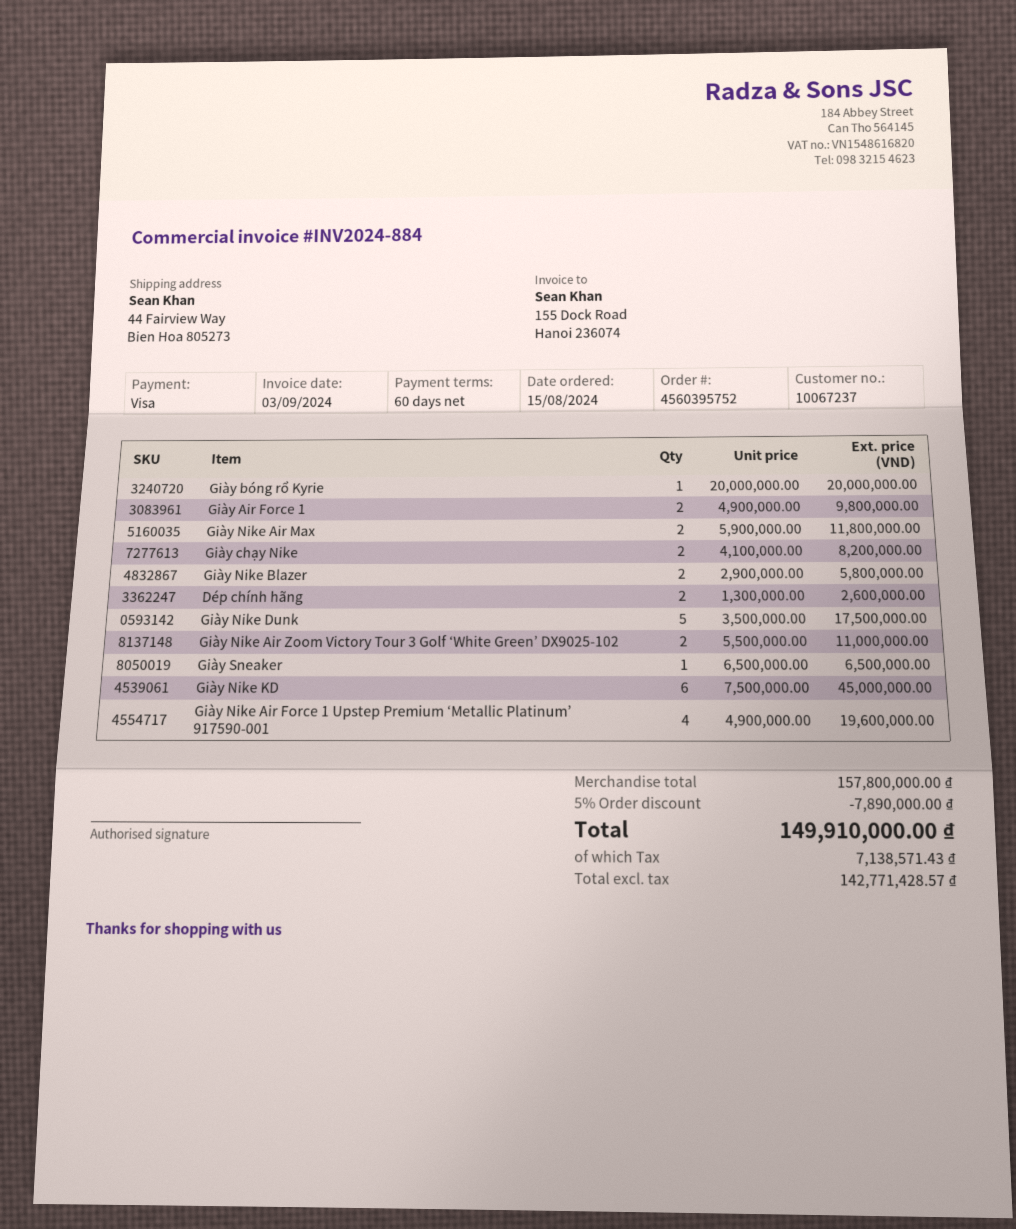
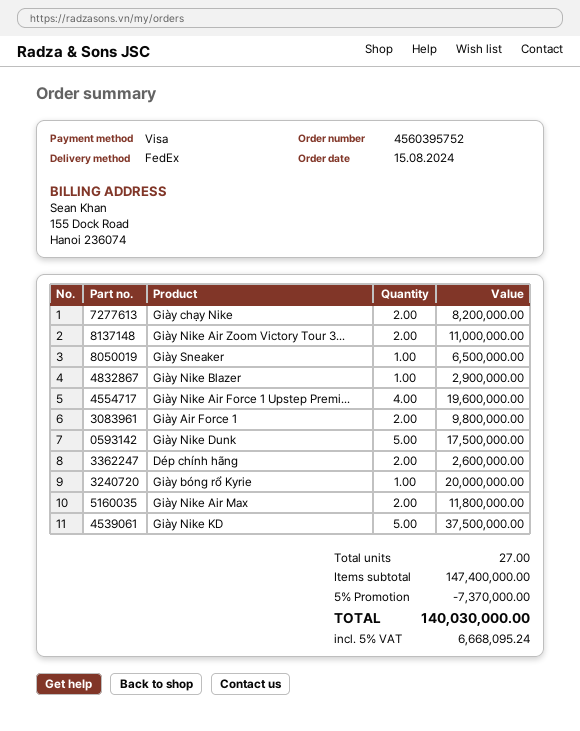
Giày Nike Blazer: 2 for 5800000.00 -> 1 for 2900000.00
Giày Nike KD: 6 for 45000000.00 -> 5 for 37500000.00
subtotal: 157800000.00 -> 147400000.00
discount: 5% = 7890000.00 -> 5% = 7370000.00
tax: 7138571.43 -> 6668095.24
total: 149910000.00 -> 140030000.00

